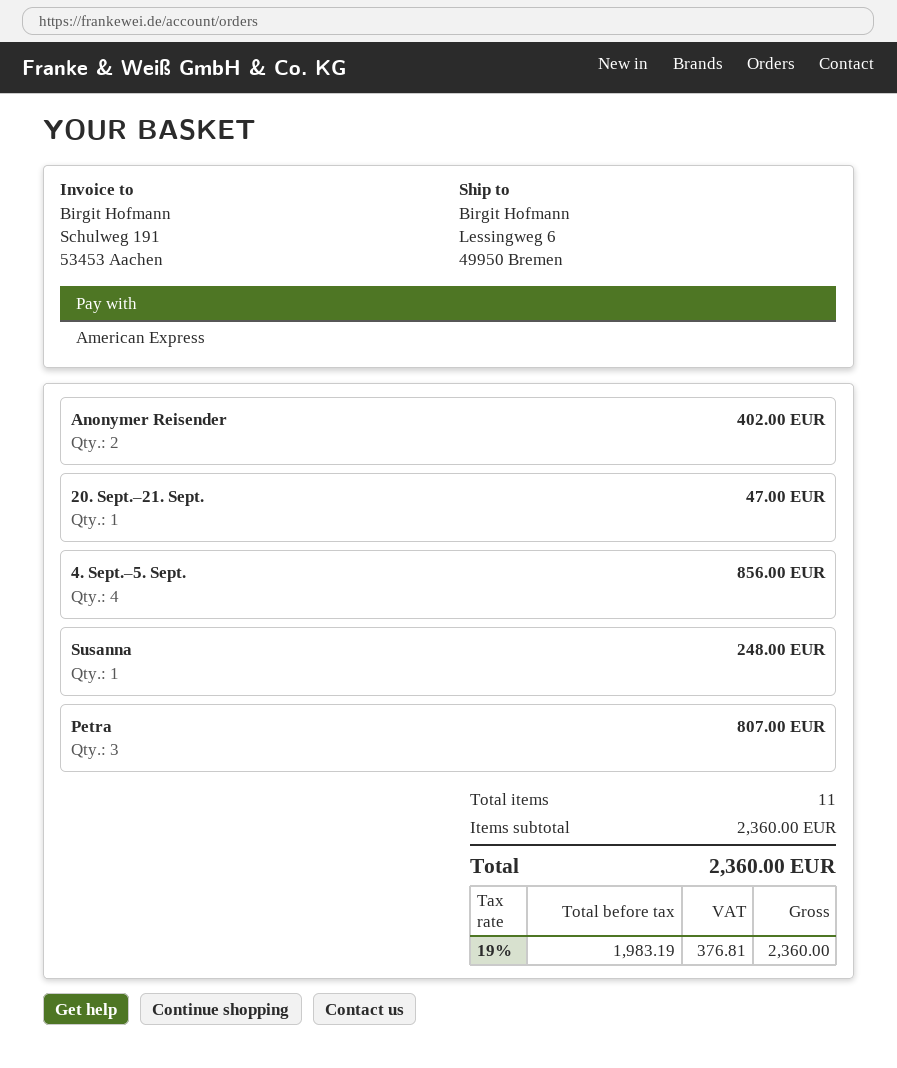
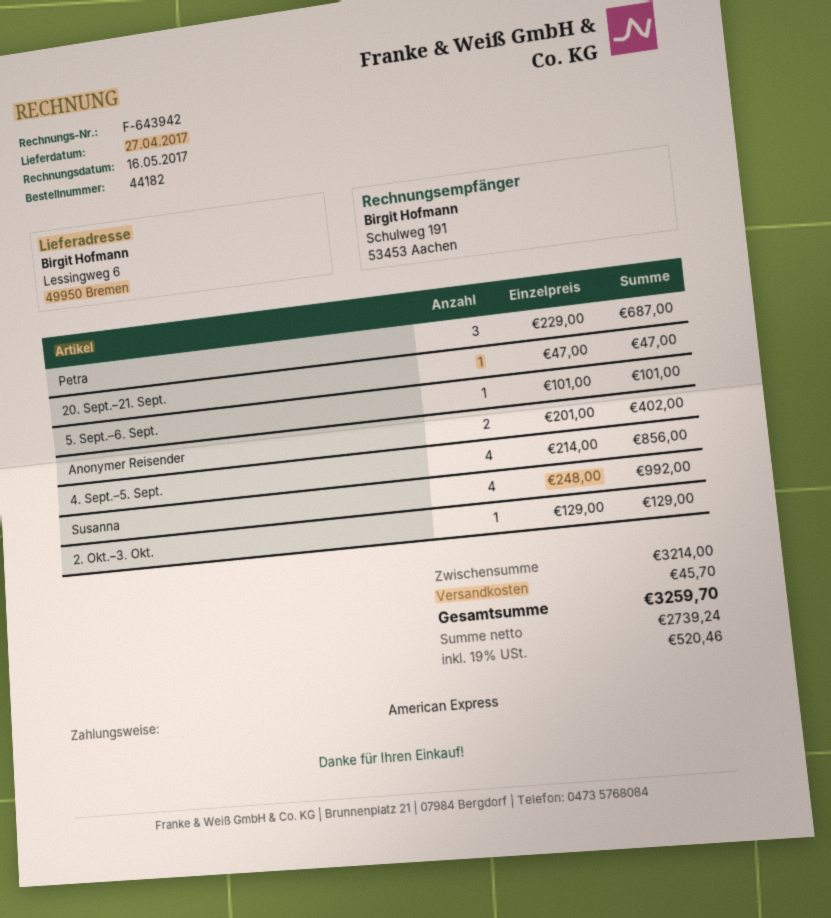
Susanna: 1 for 248.00 -> 4 for 992.00
Petra: 3 for 807.00 -> 3 for 687.00
5. Sept.–6. Sept.: none -> 1 for 101.00
2. Okt.–3. Okt.: none -> 1 for 129.00
subtotal: 2360.00 -> 3214.00
shipping: none -> 45.70
net: 1983.19 -> 2739.24
tax: 19% = 376.81 -> 19% = 520.46
total: 2360.00 -> 3259.70

